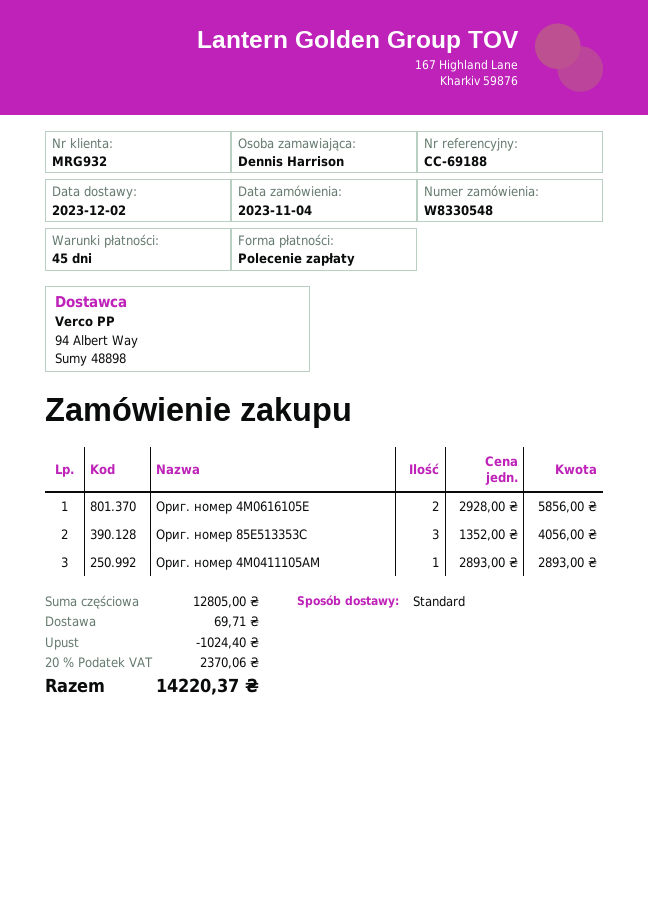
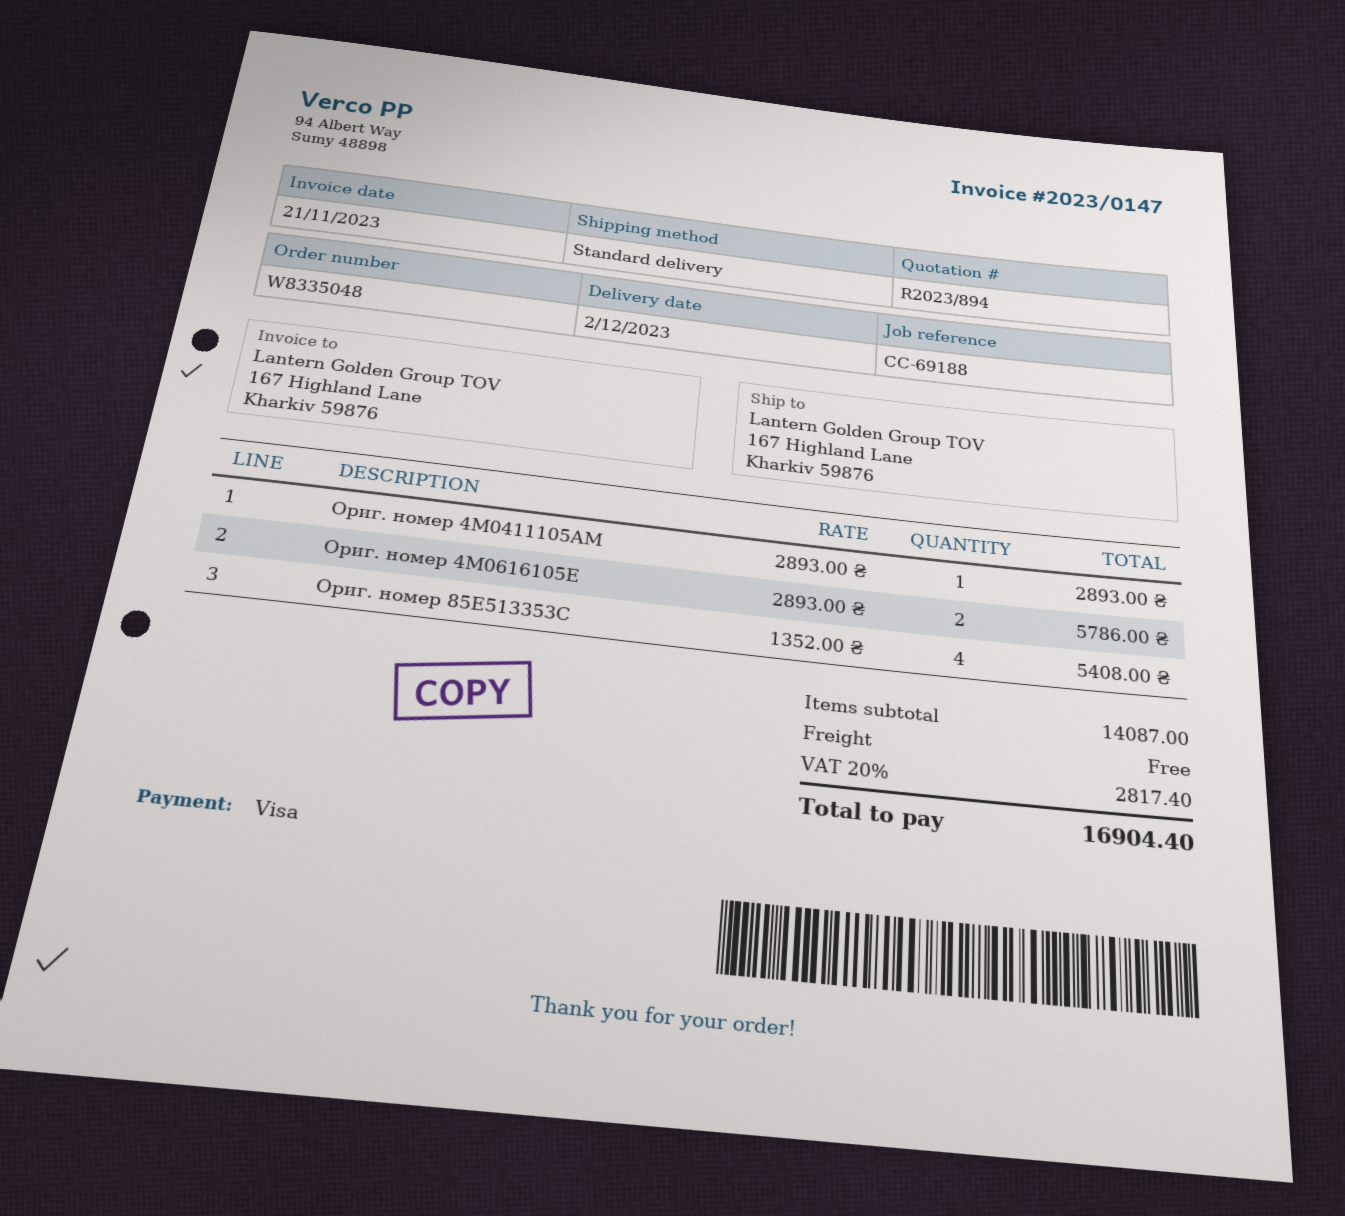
order number: W8330548 -> W8335048
payment method: direct debit -> Visa
Ориг. номер 4M0616105E: 2 x 2928.00 = 5856.00 -> 2 x 2893.00 = 5786.00
Ориг. номер 85E513353C: 3 x 1352.00 = 4056.00 -> 4 x 1352.00 = 5408.00
subtotal: 12805.00 -> 14087.00
discount: 1024.40 -> none
shipping: 69.71 -> 0.00
tax: 20% = 2370.06 -> 20% = 2817.40
total: 14220.37 -> 16904.40

